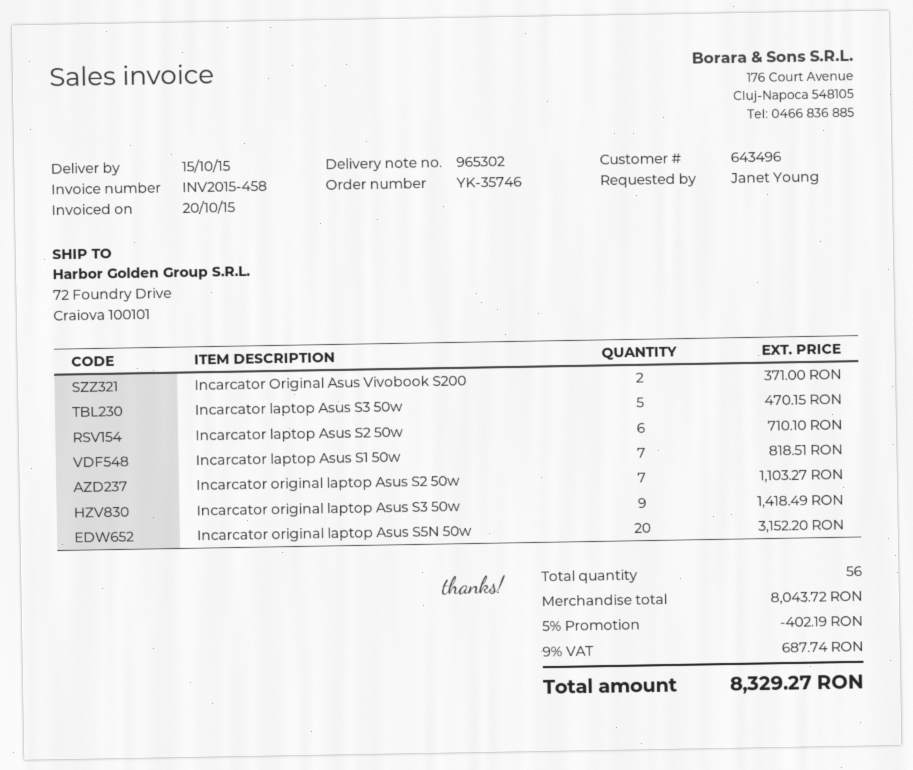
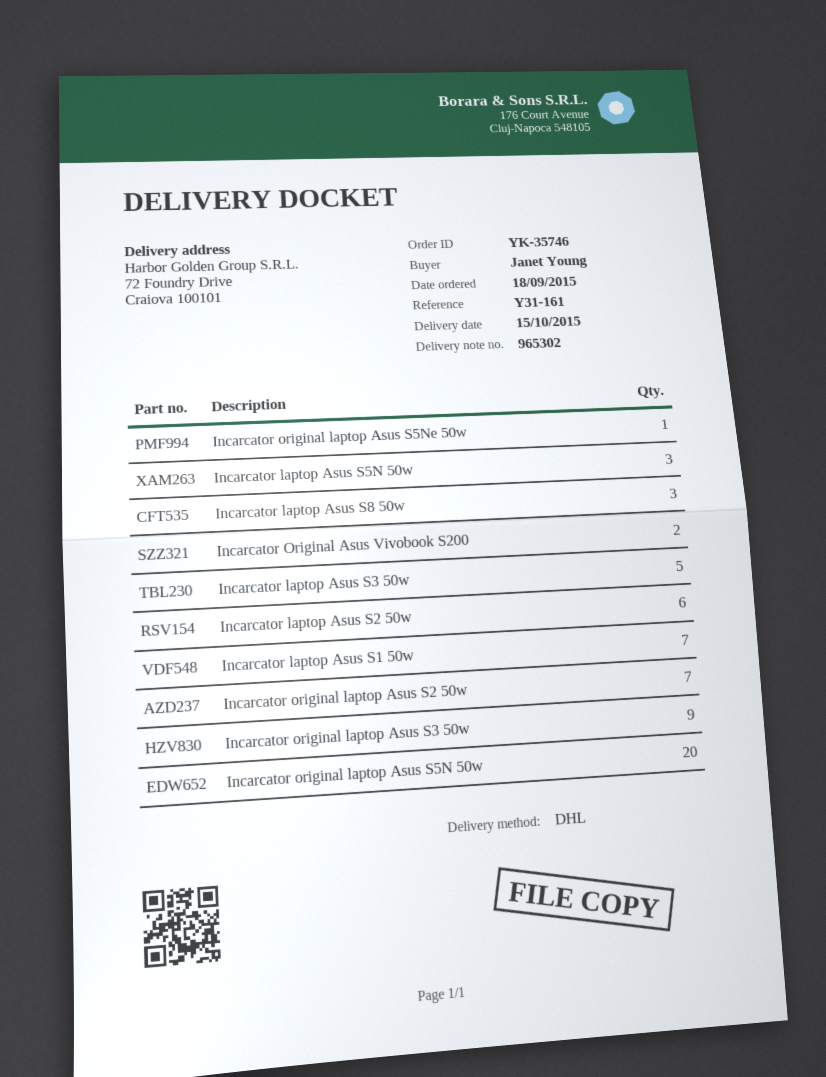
Incarcator original laptop Asus S5Ne 50w: none -> 1
Incarcator laptop Asus S5N 50w: none -> 3
Incarcator laptop Asus S8 50w: none -> 3

